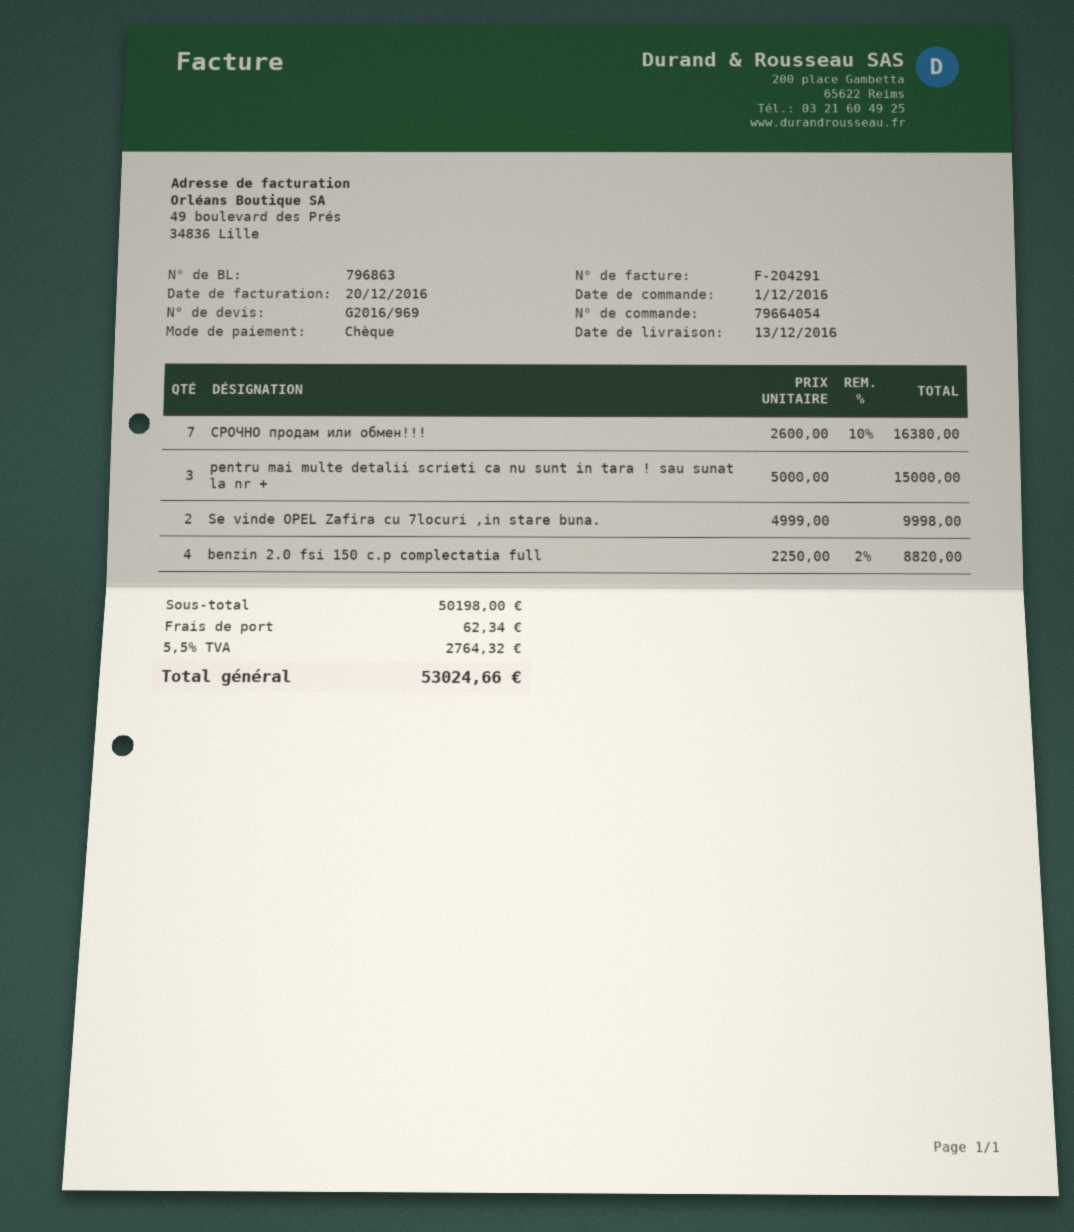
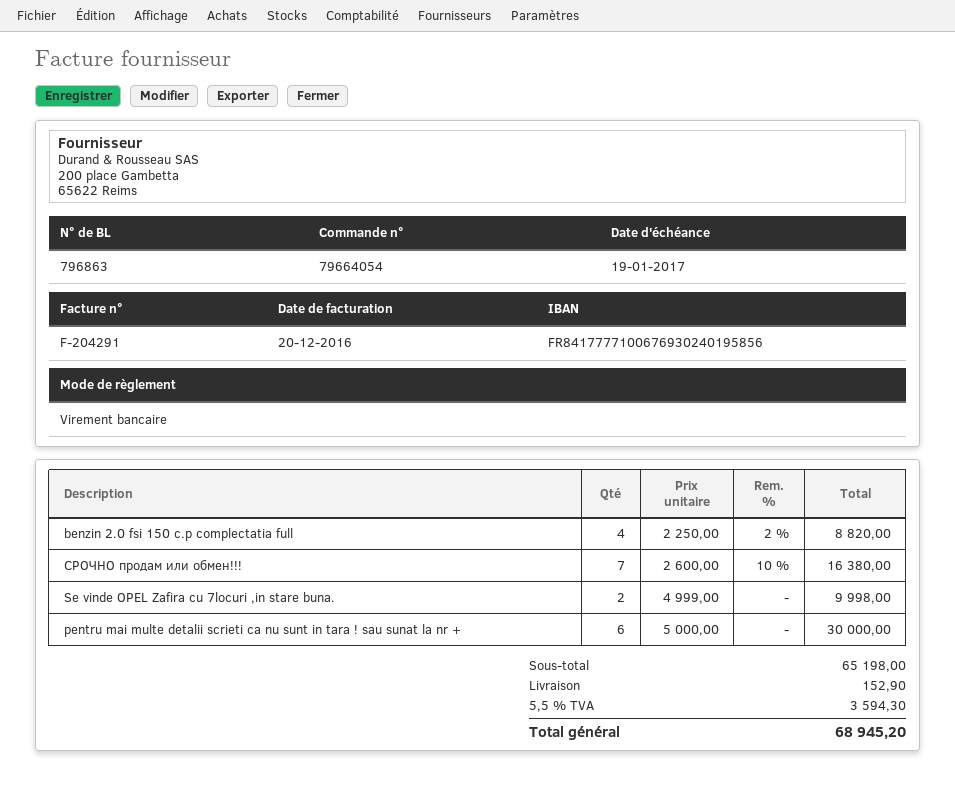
payment method: cheque -> bank transfer
pentru mai multe detalii scrieti ca nu sunt in tara ! sau sunat la nr +: 3 x 5000.00 = 15000.00 -> 6 x 5000.00 = 30000.00
subtotal: 50198.00 -> 65198.00
shipping: 62.34 -> 152.90
tax: 5.5% = 2764.32 -> 5.5% = 3594.30
total: 53024.66 -> 68945.20

